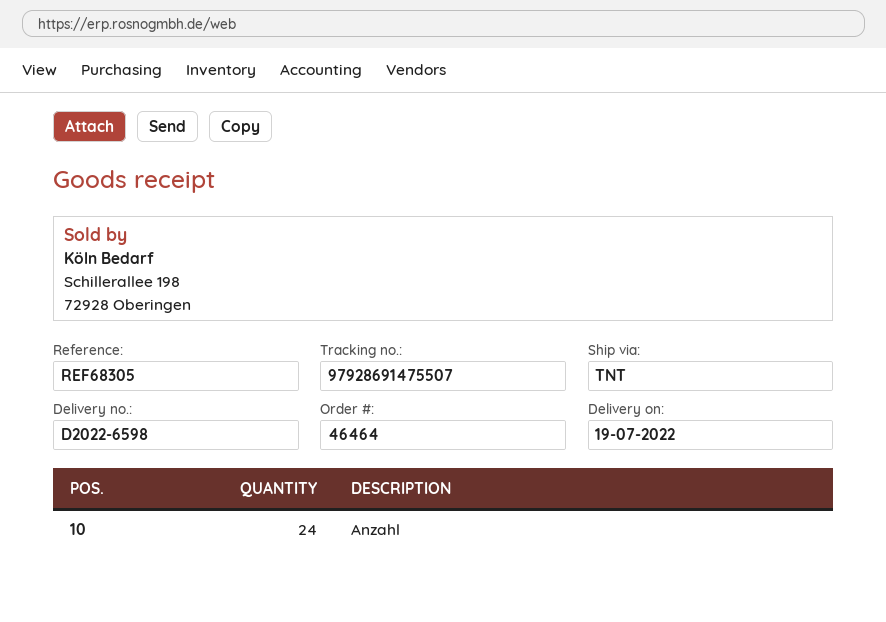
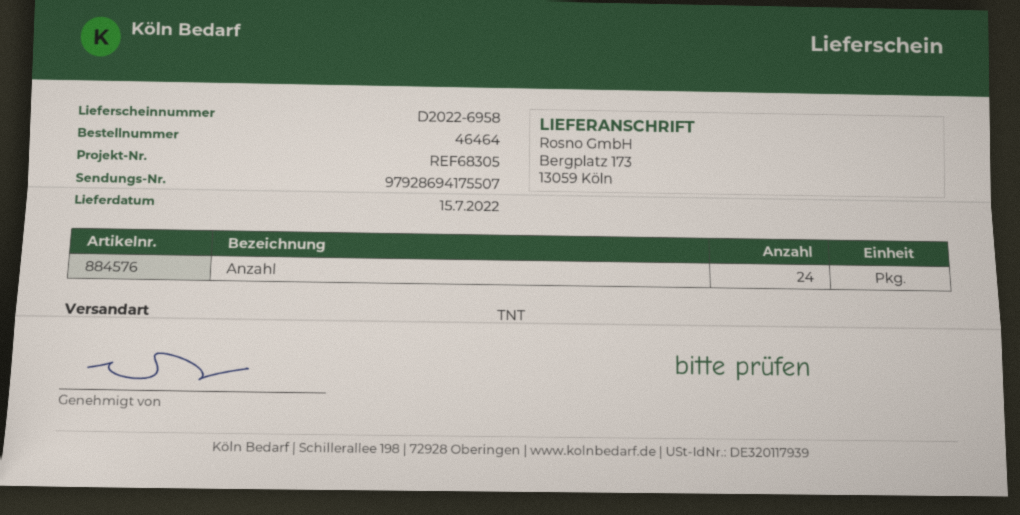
delivery note number: D2022-6598 -> D2022-6958
delivery date: 2022-07-19 -> 2022-07-15
tracking number: 97928691475507 -> 97928694175507

